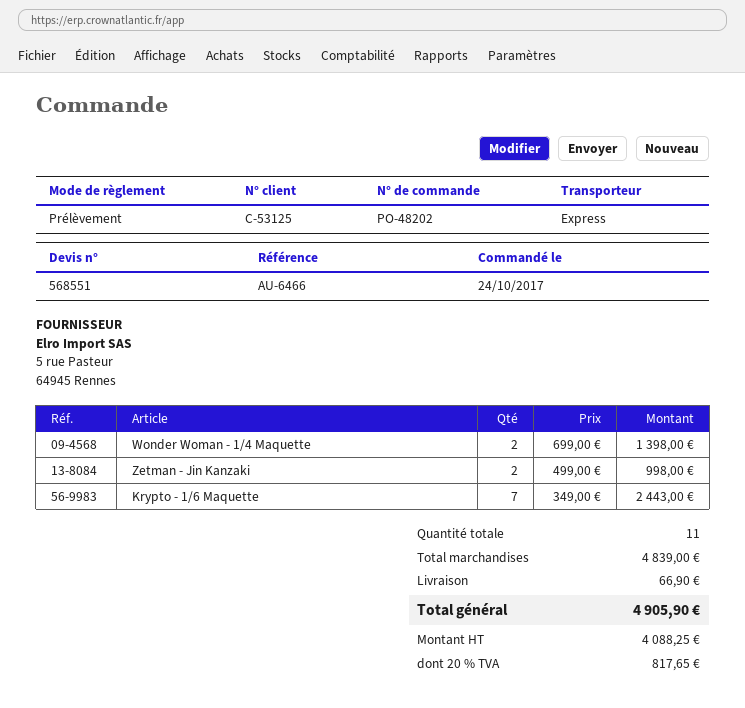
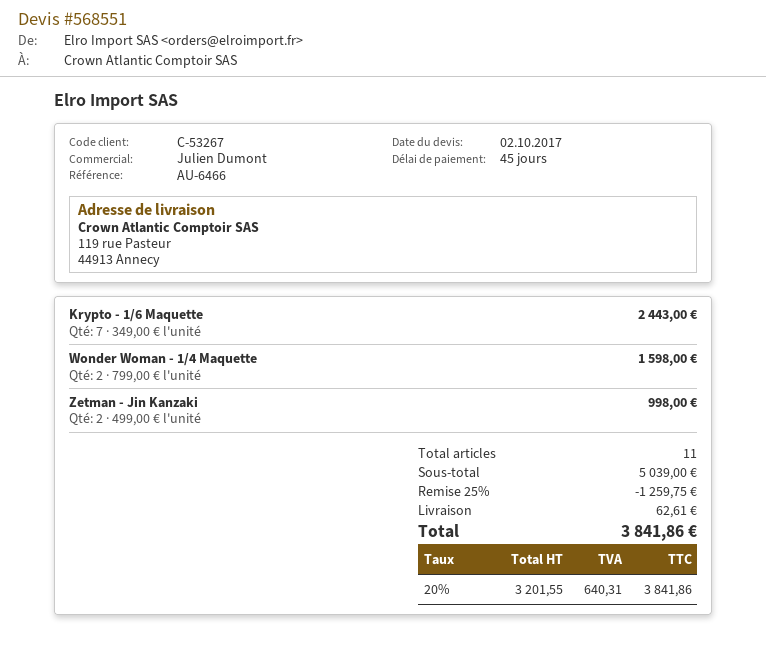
customer number: C-53125 -> C-53267
Wonder Woman - 1/4 Maquette: 2 x 699.00 = 1398.00 -> 2 x 799.00 = 1598.00
subtotal: 4839.00 -> 5039.00
discount: none -> 25% = 1259.75
shipping: 66.90 -> 62.61
net: 4088.25 -> 3201.55
tax: 20% = 817.65 -> 20% = 640.31
total: 4905.90 -> 3841.86

